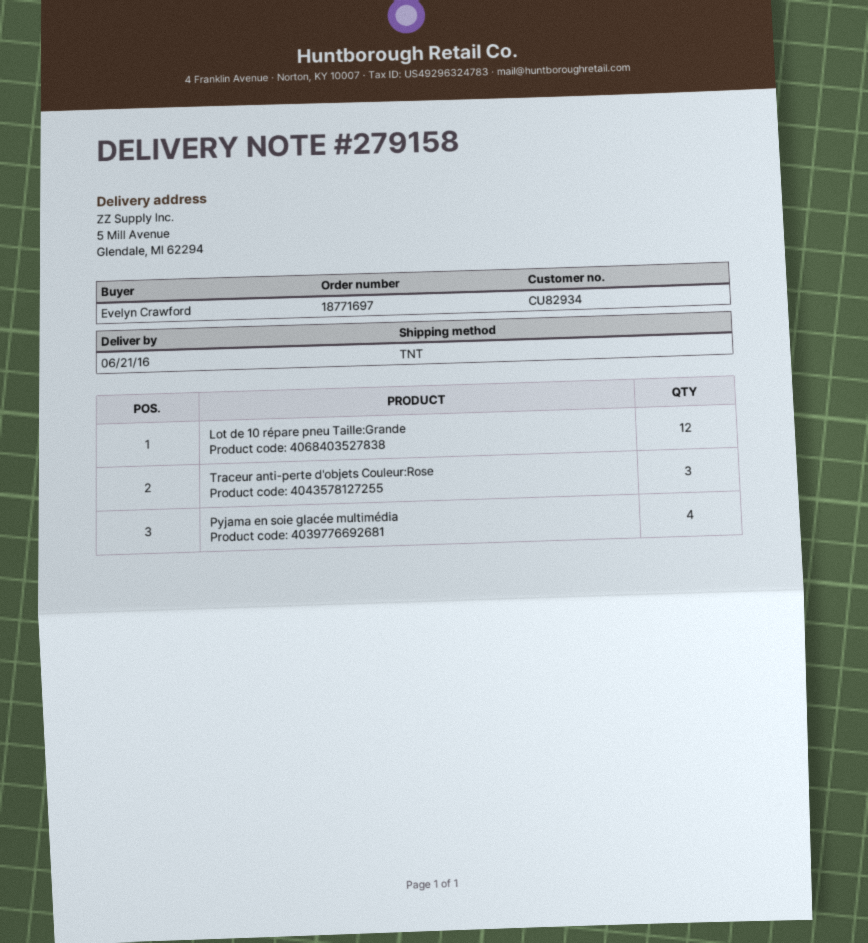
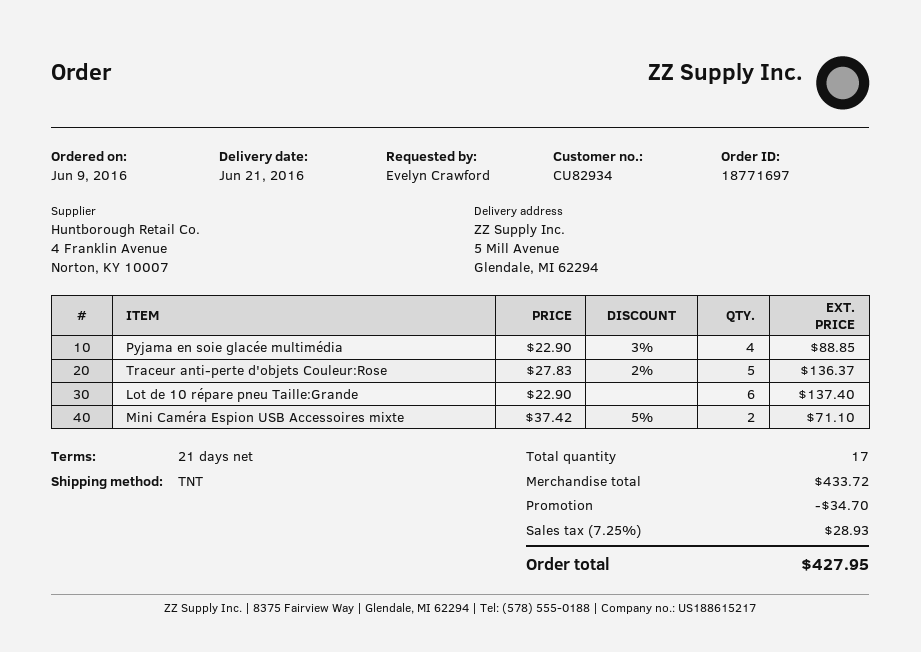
Lot de 10 répare pneu Taille:Grande: 12 -> 6
Traceur anti-perte d'objets Couleur:Rose: 3 -> 5
Mini Caméra Espion USB Accessoires mixte: none -> 2

